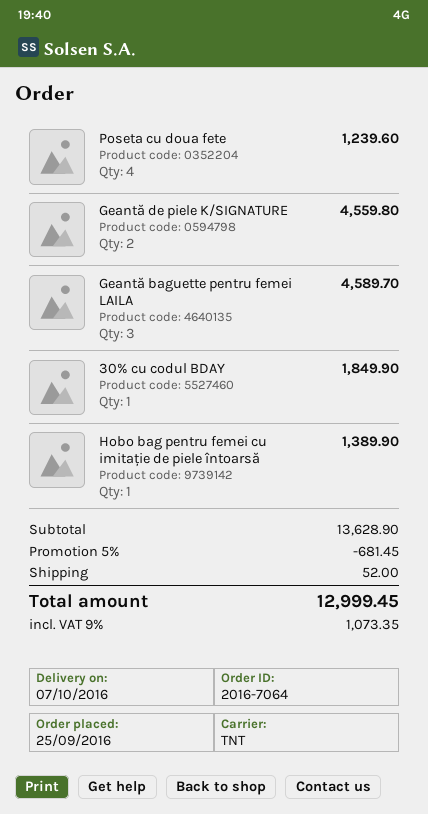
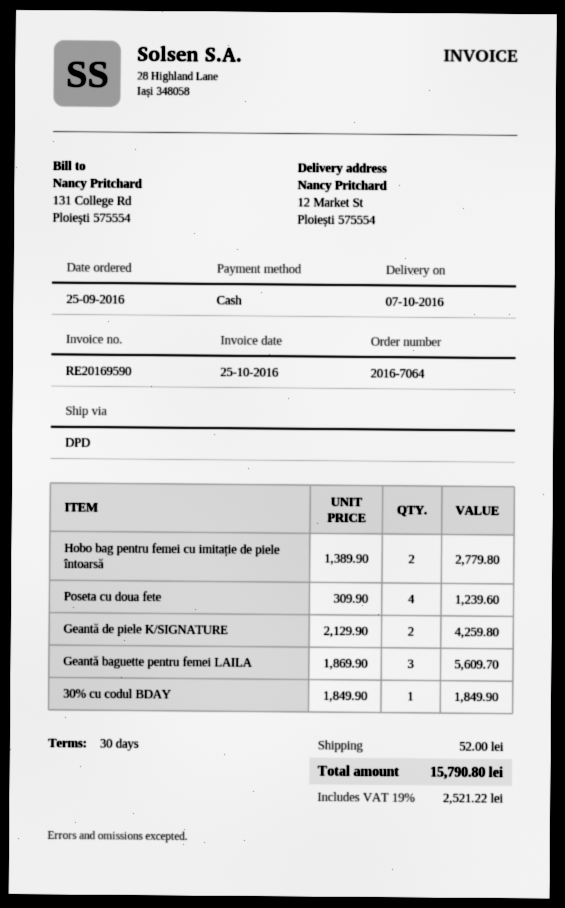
shipping method: TNT -> DPD
Geantă de piele K/SIGNATURE: 2 for 4559.80 -> 2 for 4259.80
Geantă baguette pentru femei LAILA: 3 for 4589.70 -> 3 for 5609.70
Hobo bag pentru femei cu imitație de piele întoarsă: 1 for 1389.90 -> 2 for 2779.80
discount: 5% = 681.45 -> none
tax: 9% = 1073.35 -> 19% = 2521.22
total: 12999.45 -> 15790.80

